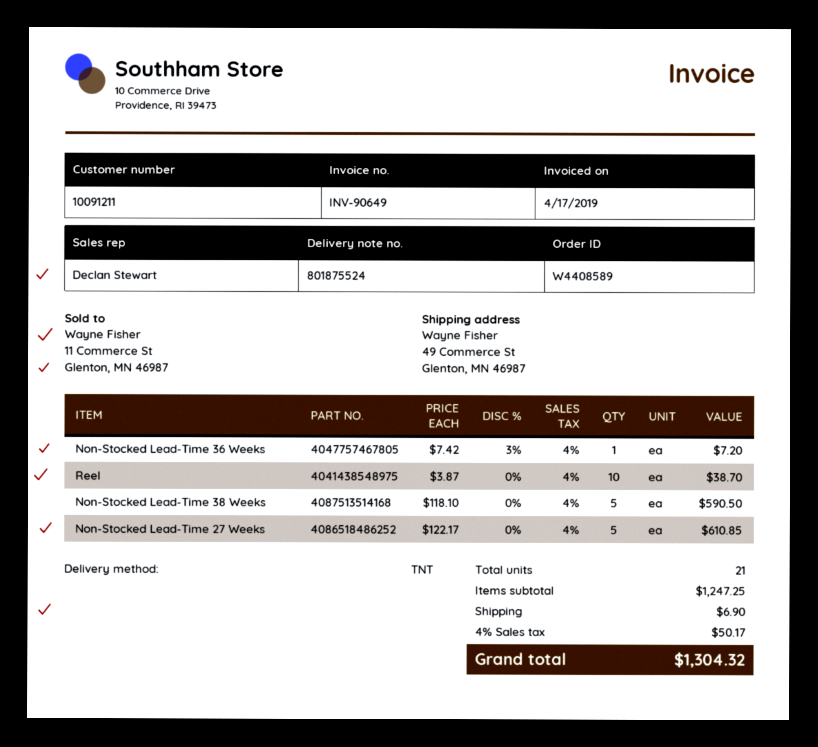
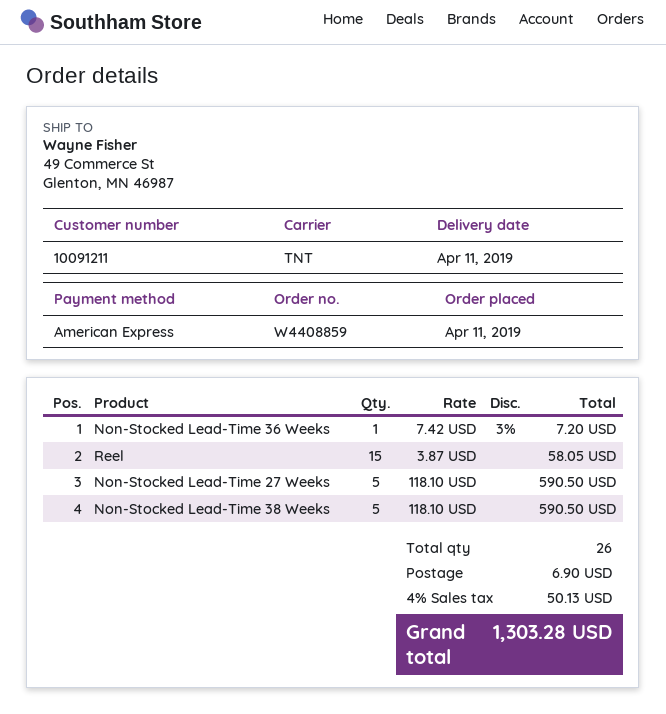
order number: W4408589 -> W4408859
Reel: 10 x 3.87 = 38.70 -> 15 x 3.87 = 58.05
Non-Stocked Lead-Time 27 Weeks: 5 x 122.17 = 610.85 -> 5 x 118.10 = 590.50
total quantity: 21 -> 26
tax: 4% = 50.17 -> 4% = 50.13
total: 1304.32 -> 1303.28

